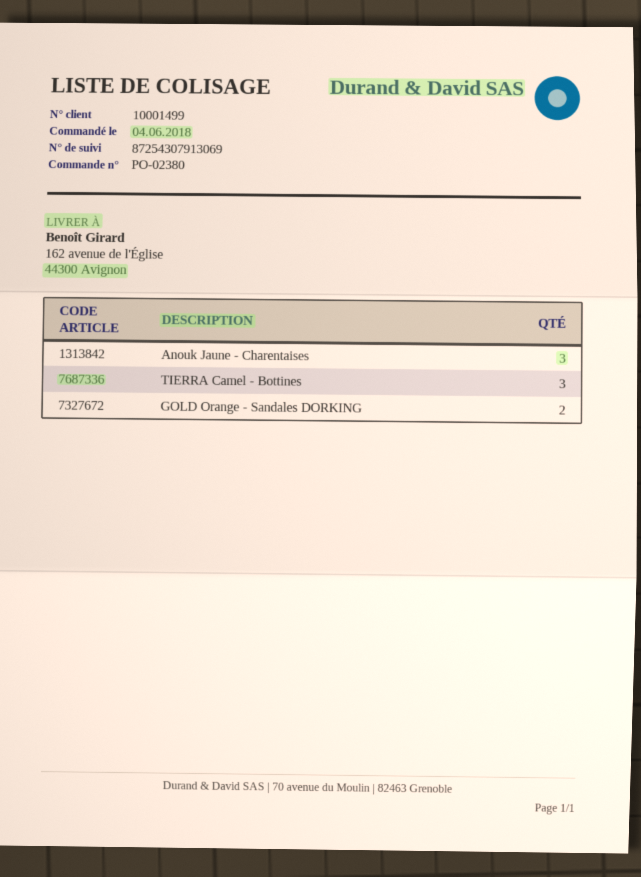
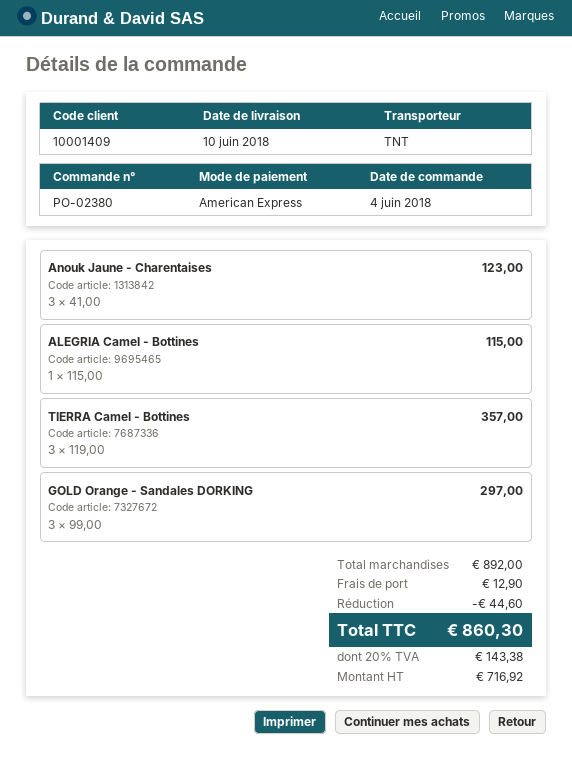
customer number: 10001499 -> 10001409
GOLD Orange - Sandales DORKING: 2 -> 3
ALEGRIA Camel - Bottines: none -> 1

